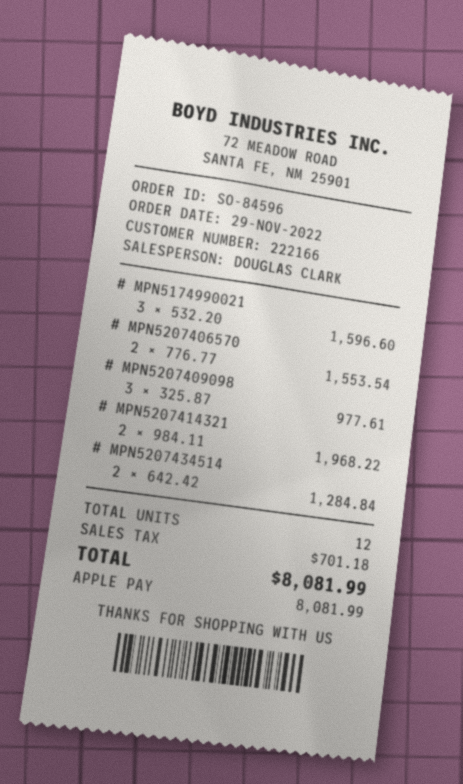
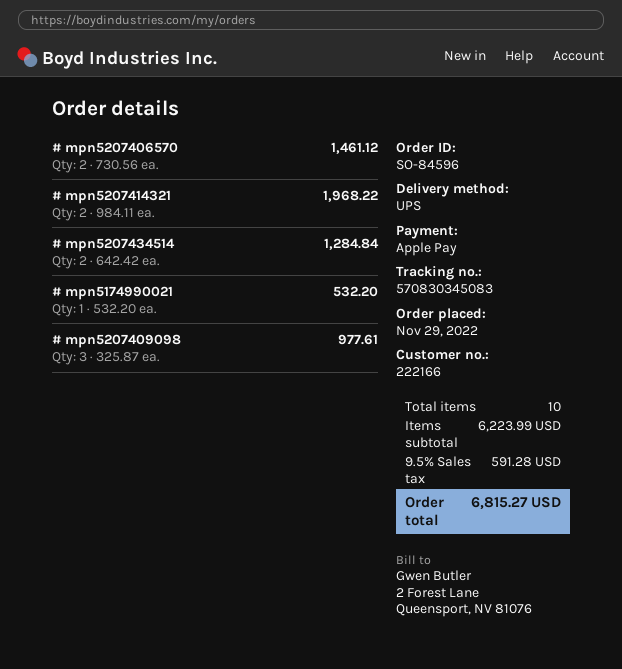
# MPN5174990021: 3 x 532.20 = 1596.60 -> 1 x 532.20 = 532.20
# MPN5207406570: 2 x 776.77 = 1553.54 -> 2 x 730.56 = 1461.12
total quantity: 12 -> 10
tax: 701.18 -> 591.28
total: 8081.99 -> 6815.27

